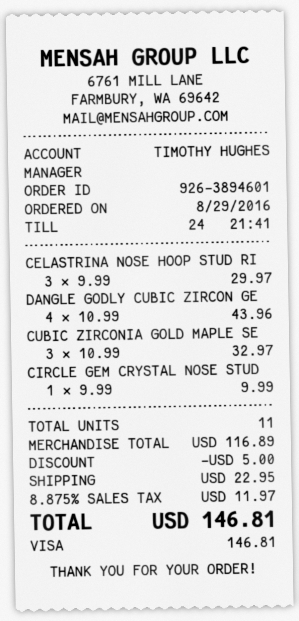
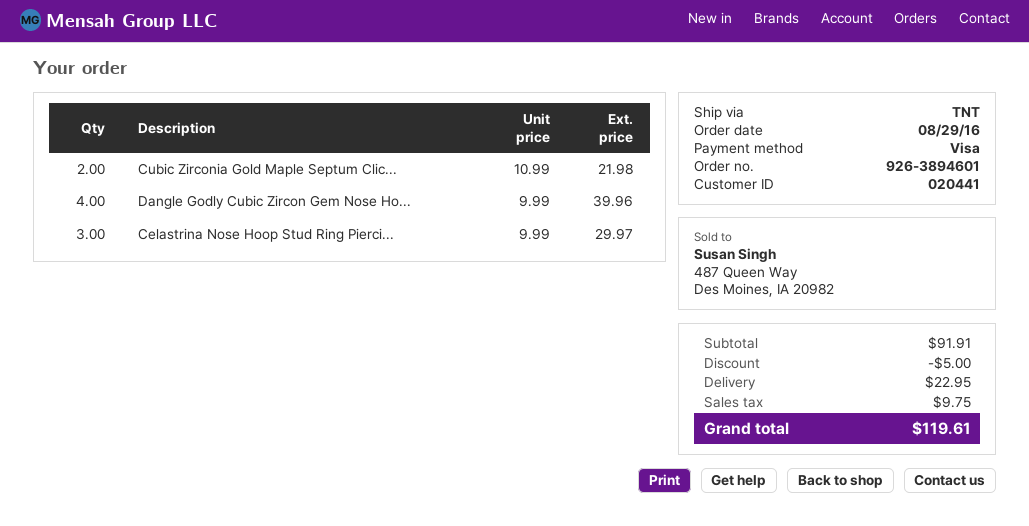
DANGLE GODLY CUBIC ZIRCON GE: 4 x 10.99 = 43.96 -> 4 x 9.99 = 39.96
CUBIC ZIRCONIA GOLD MAPLE SE: 3 x 10.99 = 32.97 -> 2 x 10.99 = 21.98
CIRCLE GEM CRYSTAL NOSE STUD: 1 x 9.99 = 9.99 -> none
subtotal: 116.89 -> 91.91
tax: 11.97 -> 9.75
total: 146.81 -> 119.61

